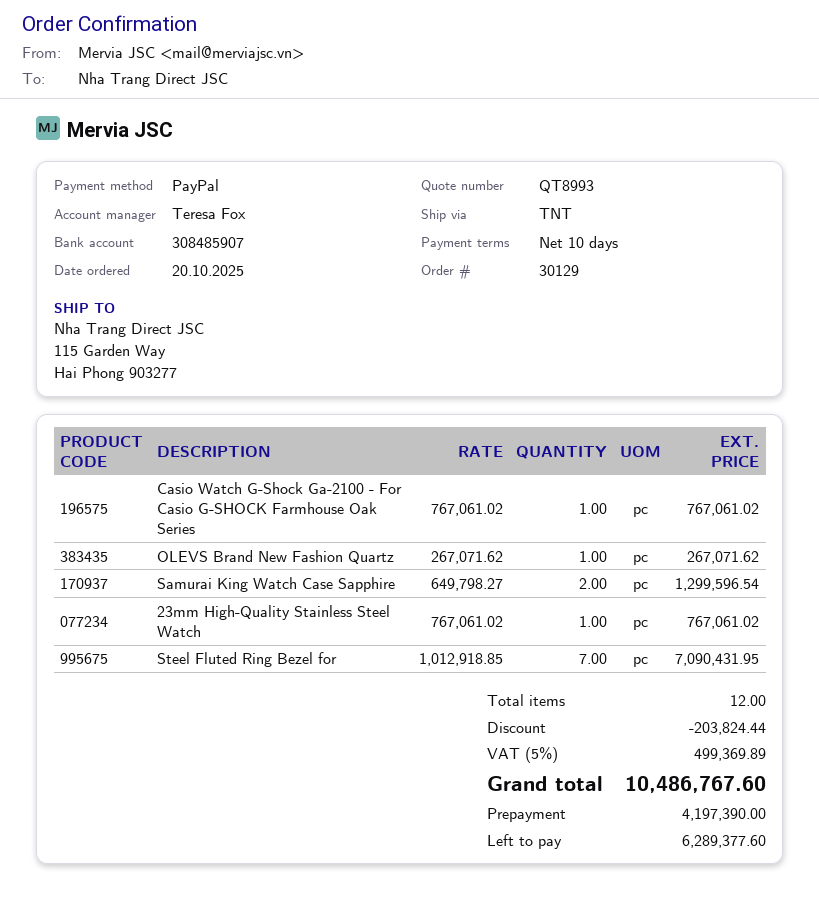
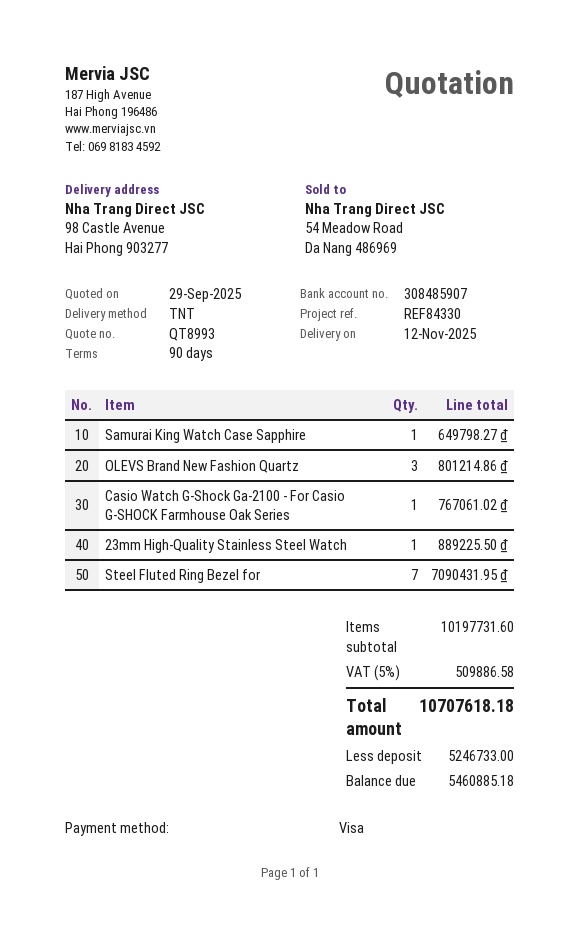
payment terms: 10 days -> 90 days
payment method: PayPal -> Visa
ship to: 115 Garden Way, Hai Phong 903277 -> 98 Castle Avenue, Hai Phong 903277
OLEVS Brand New Fashion Quartz: 1 for 267071.62 -> 3 for 801214.86
Samurai King Watch Case Sapphire: 2 for 1299596.54 -> 1 for 649798.27
23mm High-Quality Stainless Steel Watch: 1 for 767061.02 -> 1 for 889225.50
discount: 203824.44 -> none
tax: 5% = 499369.89 -> 5% = 509886.58
total: 10486767.60 -> 10707618.18
deposit: 4197390.00 -> 5246733.00
balance: 6289377.60 -> 5460885.18

